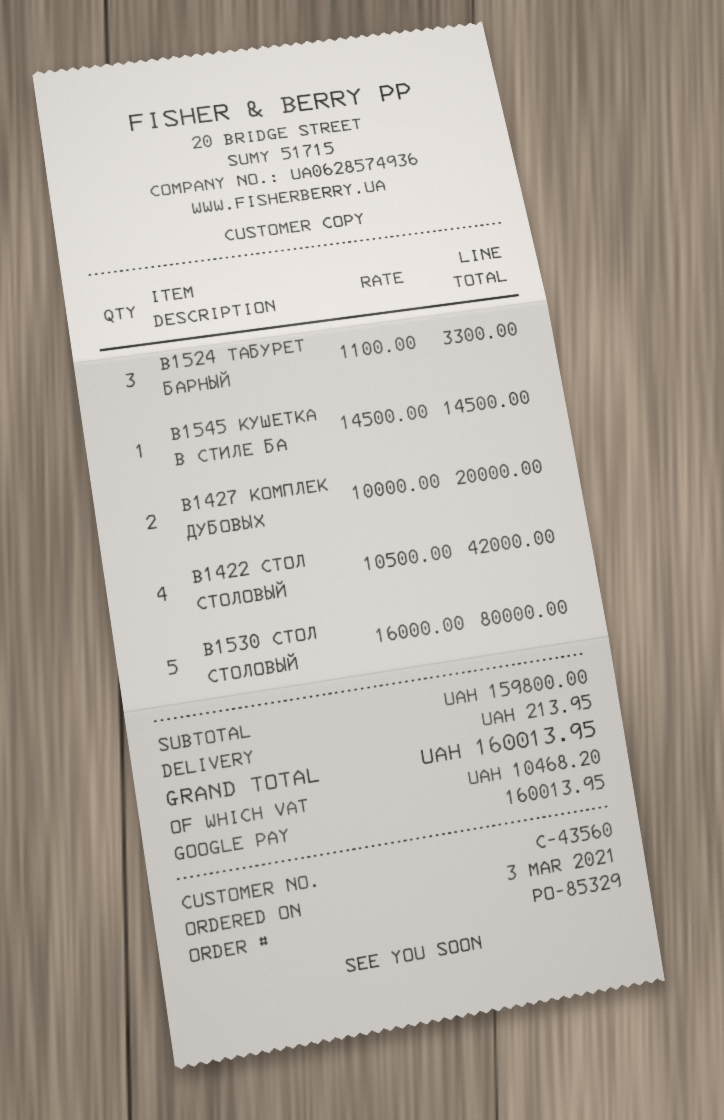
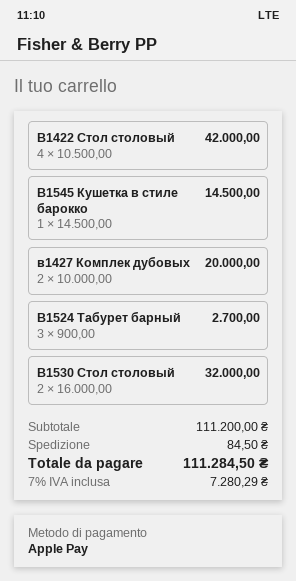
payment method: Google Pay -> Apple Pay
В1524 ТАБУРЕТ БАРНЫЙ: 3 x 1100.00 = 3300.00 -> 3 x 900.00 = 2700.00
В1530 СТОЛ СТОЛОВЫЙ: 5 x 16000.00 = 80000.00 -> 2 x 16000.00 = 32000.00
subtotal: 159800.00 -> 111200.00
shipping: 213.95 -> 84.50
tax: 10468.20 -> 7280.29
total: 160013.95 -> 111284.50

